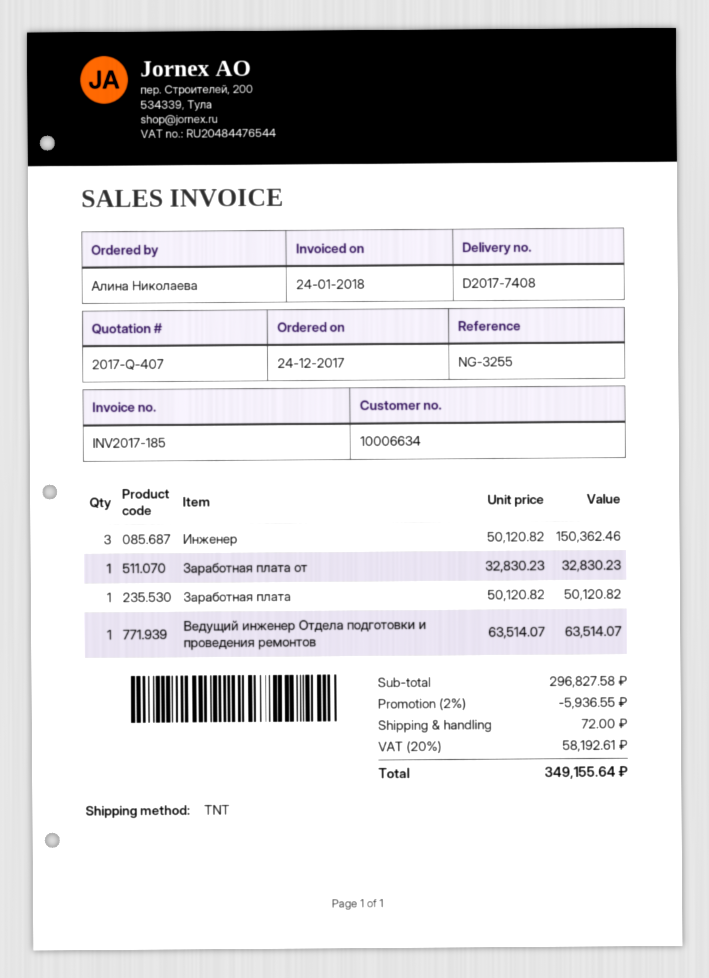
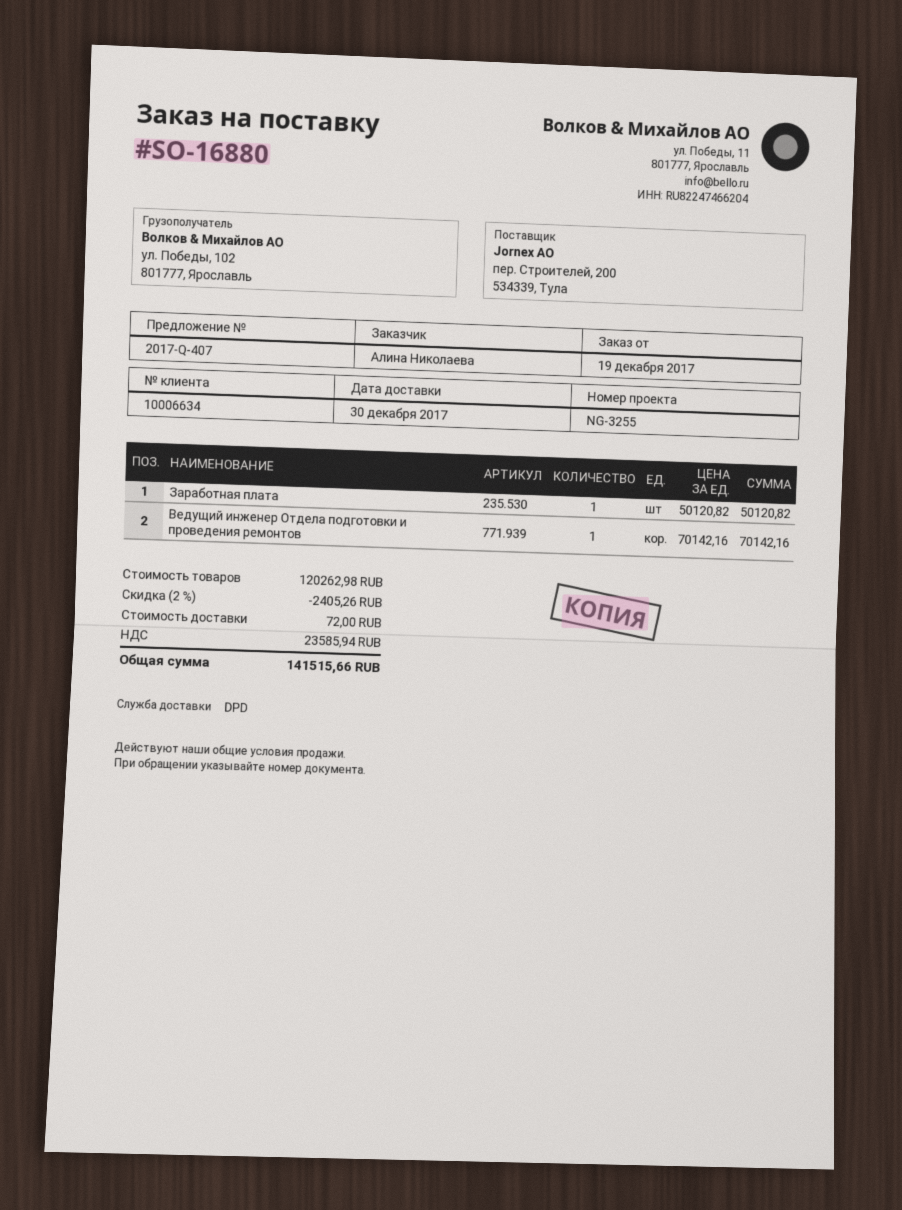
order date: 2017-12-24 -> 2017-12-19
shipping method: TNT -> DPD
Инженер: 3 x 50120.82 = 150362.46 -> none
Заработная плата от: 1 x 32830.23 = 32830.23 -> none
Ведущий инженер Отдела подготовки и проведения ремонтов: 1 x 63514.07 = 63514.07 -> 1 x 70142.16 = 70142.16
subtotal: 296827.58 -> 120262.98
discount: 2% = 5936.55 -> 2% = 2405.26
tax: 58192.61 -> 23585.94
total: 349155.64 -> 141515.66

